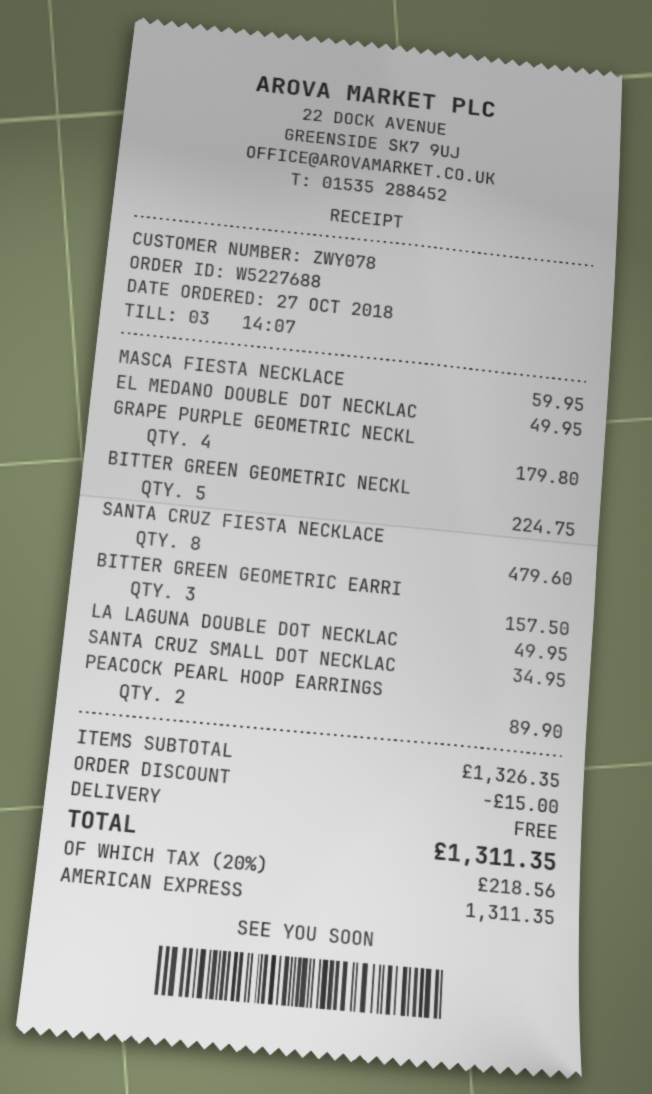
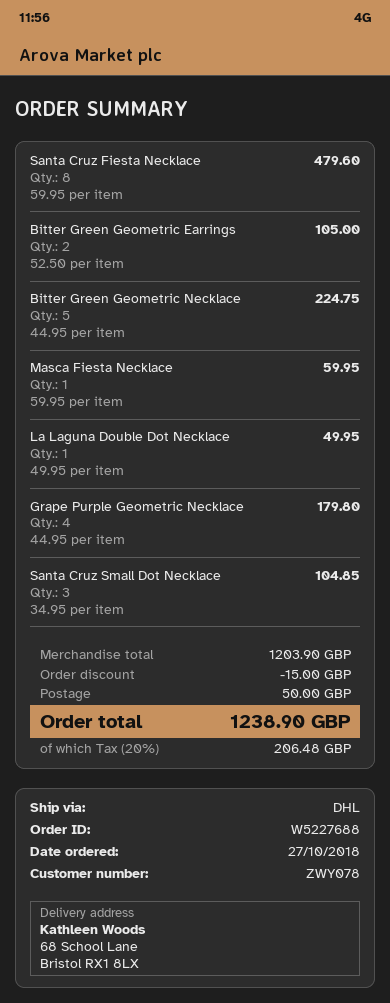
EL MEDANO DOUBLE DOT NECKLAC: 1 for 49.95 -> none
BITTER GREEN GEOMETRIC EARRI: 3 for 157.50 -> 2 for 105.00
SANTA CRUZ SMALL DOT NECKLAC: 1 for 34.95 -> 3 for 104.85
PEACOCK PEARL HOOP EARRINGS: 2 for 89.90 -> none
subtotal: 1326.35 -> 1203.90
shipping: 0.00 -> 50.00
tax: 20% = 218.56 -> 20% = 206.48
total: 1311.35 -> 1238.90

